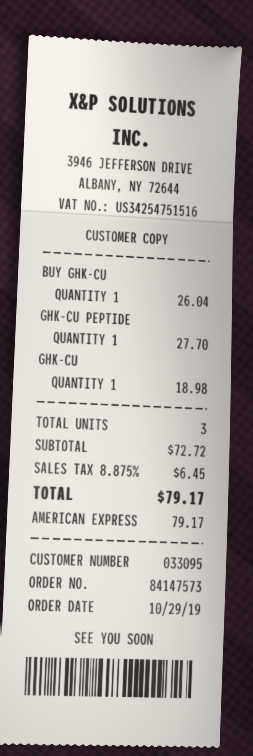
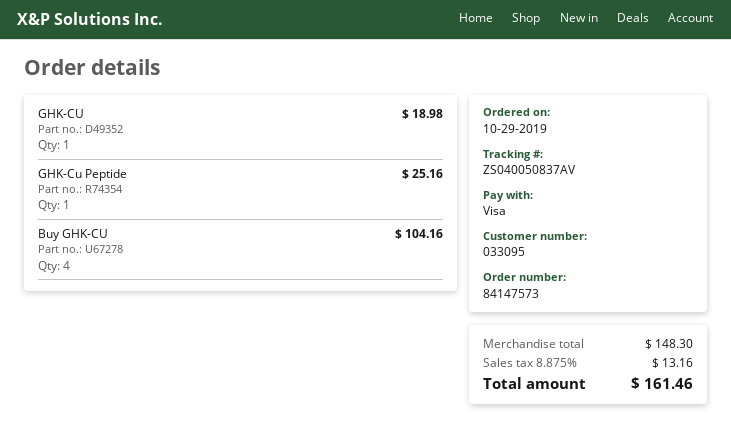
payment method: American Express -> Visa
BUY GHK-CU: 1 for 26.04 -> 4 for 104.16
GHK-CU PEPTIDE: 1 for 27.70 -> 1 for 25.16
subtotal: 72.72 -> 148.30
tax: 8.875% = 6.45 -> 8.875% = 13.16
total: 79.17 -> 161.46

